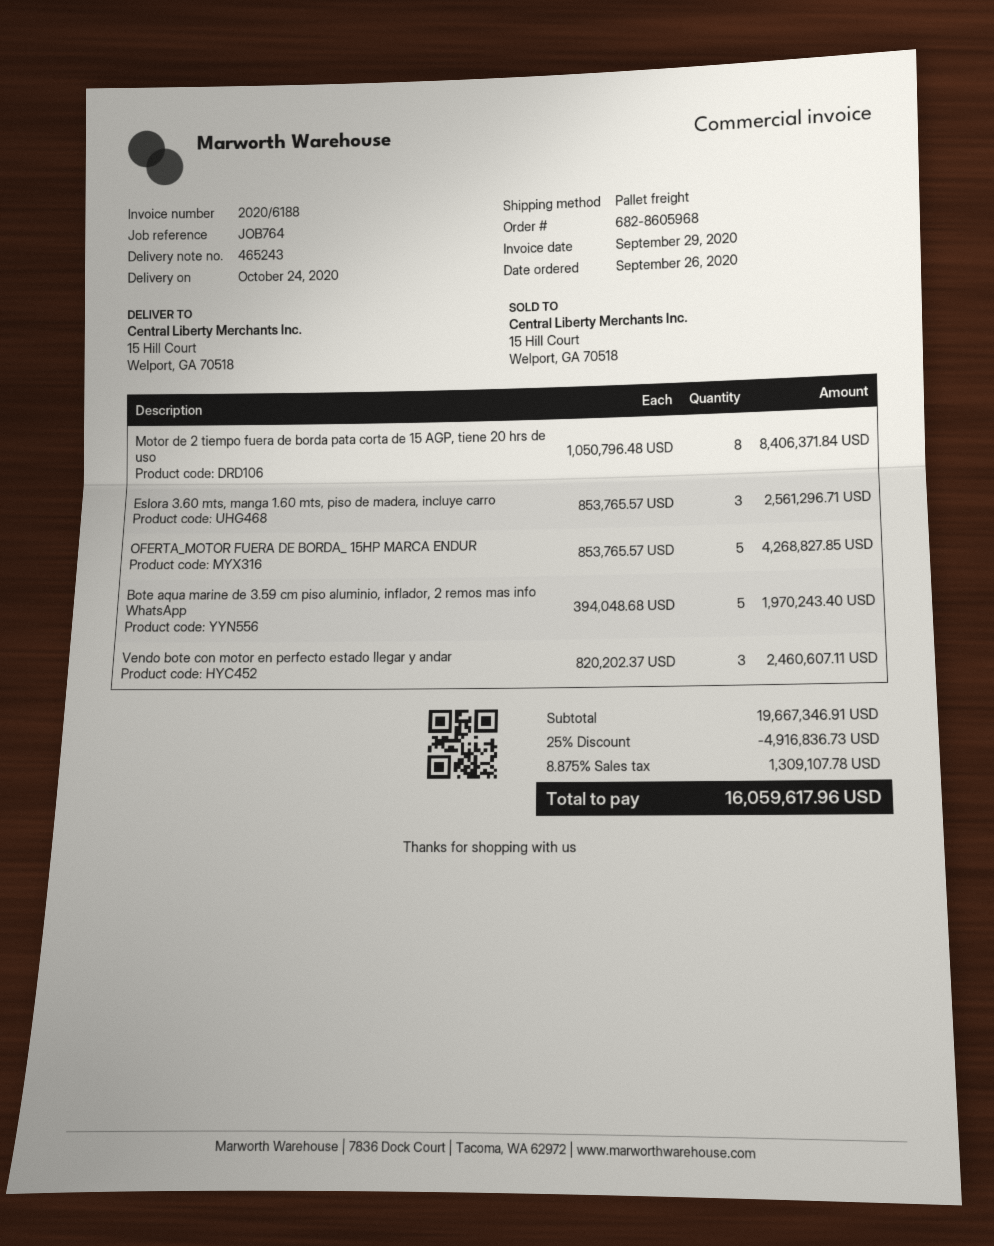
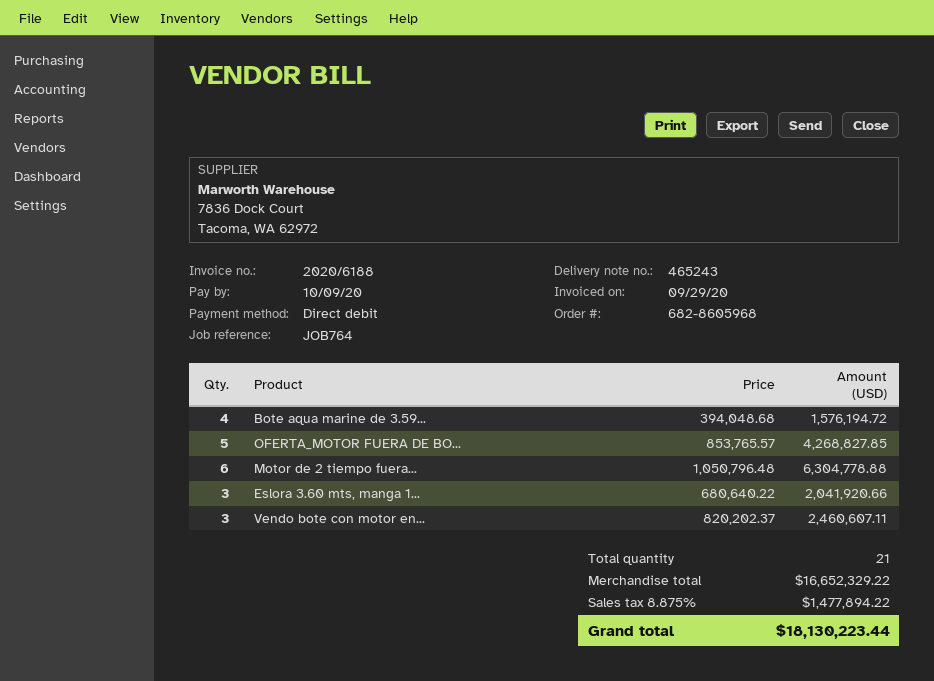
Motor de 2 tiempo fuera de borda pata corta de 15 AGP, tiene 20 hrs de uso: 8 x 1050796.48 = 8406371.84 -> 6 x 1050796.48 = 6304778.88
Eslora 3.60 mts, manga 1.60 mts, piso de madera, incluye carro: 3 x 853765.57 = 2561296.71 -> 3 x 680640.22 = 2041920.66
Bote aqua marine de 3.59 cm piso aluminio, inflador, 2 remos mas info WhatsApp: 5 x 394048.68 = 1970243.40 -> 4 x 394048.68 = 1576194.72
subtotal: 19667346.91 -> 16652329.22
discount: 25% = 4916836.73 -> none
tax: 8.875% = 1309107.78 -> 8.875% = 1477894.22
total: 16059617.96 -> 18130223.44

